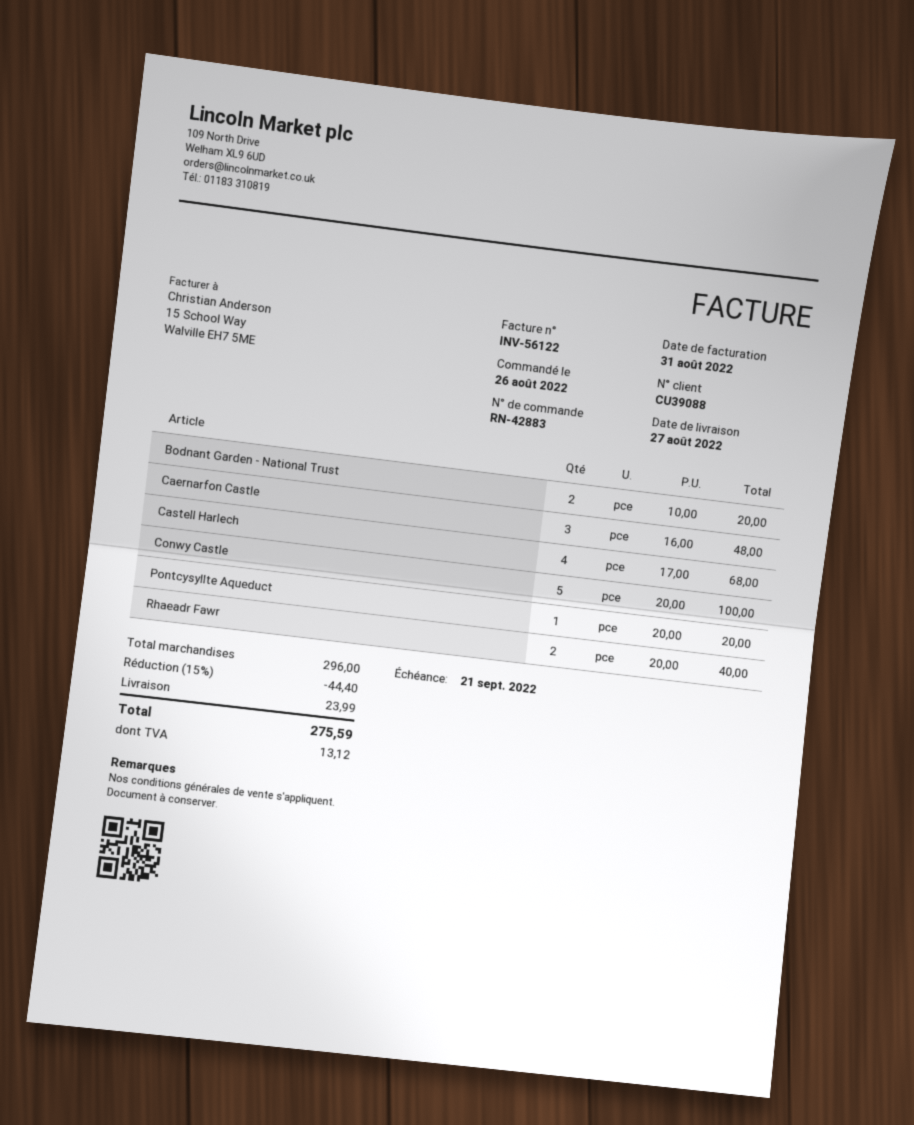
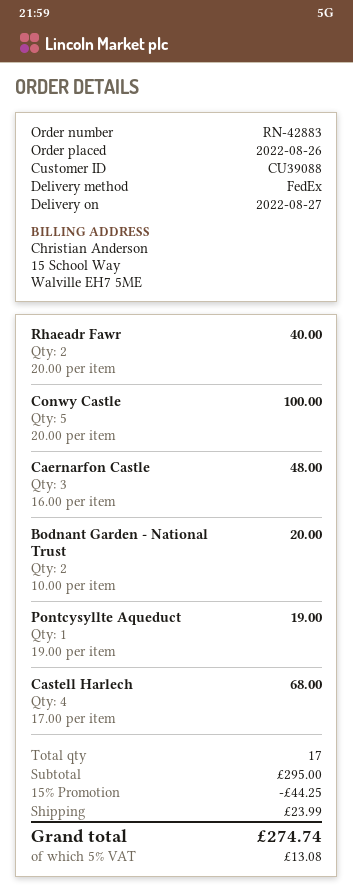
Pontcysyllte Aqueduct: 1 x 20.00 = 20.00 -> 1 x 19.00 = 19.00
subtotal: 296.00 -> 295.00
discount: 15% = 44.40 -> 15% = 44.25
tax: 13.12 -> 13.08
total: 275.59 -> 274.74

